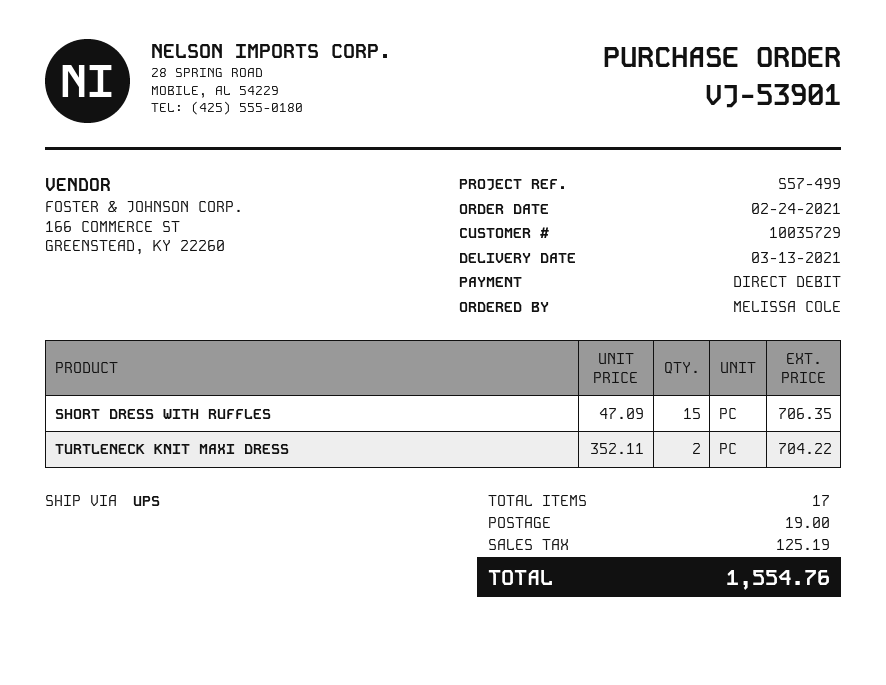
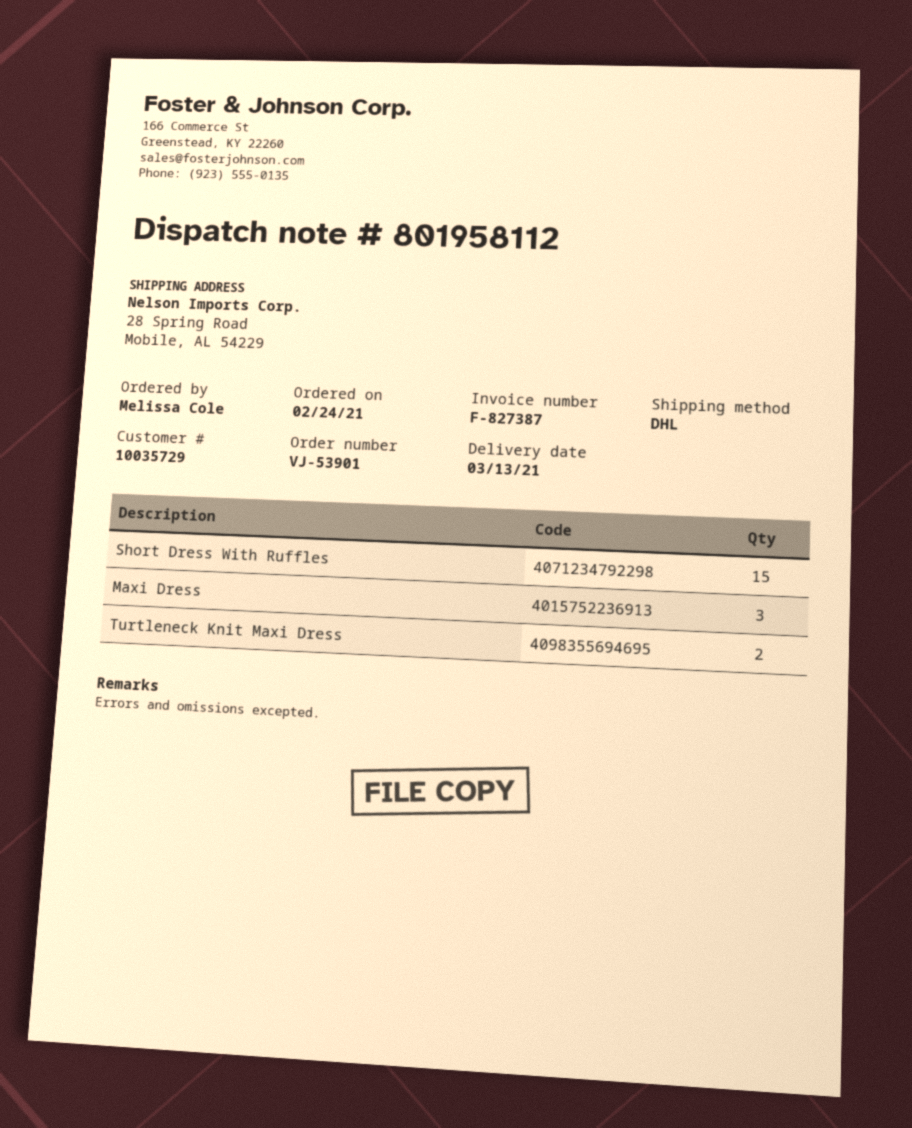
shipping method: UPS -> DHL
Maxi Dress: none -> 3

